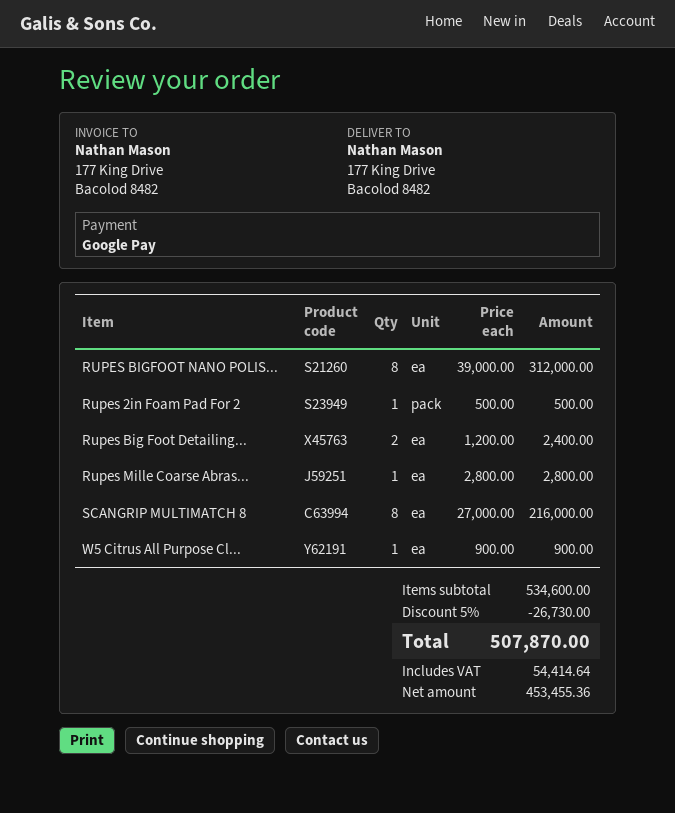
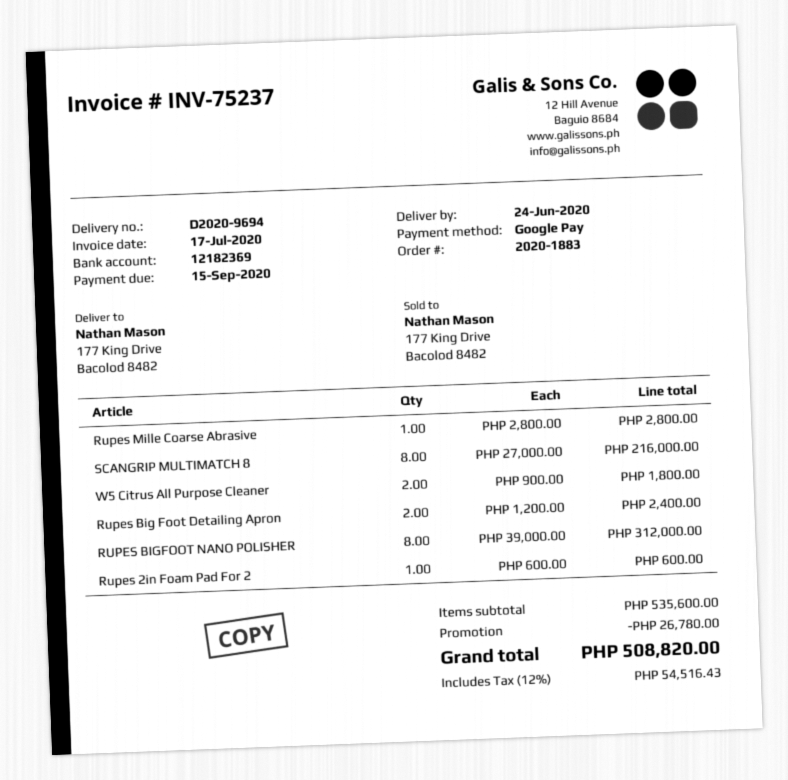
Rupes 2in Foam Pad For 2: 1 x 500.00 = 500.00 -> 1 x 600.00 = 600.00
W5 Citrus All Purpose Cl...: 1 x 900.00 = 900.00 -> 2 x 900.00 = 1800.00
subtotal: 534600.00 -> 535600.00
discount: 26730.00 -> 26780.00
tax: 54414.64 -> 54516.43
total: 507870.00 -> 508820.00

